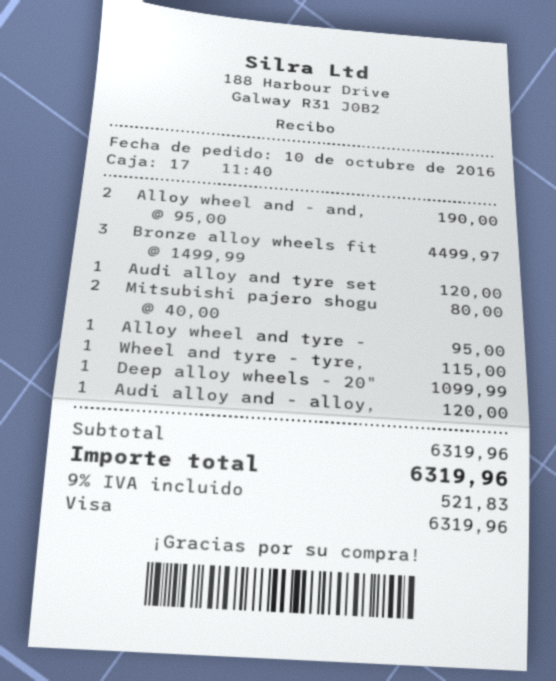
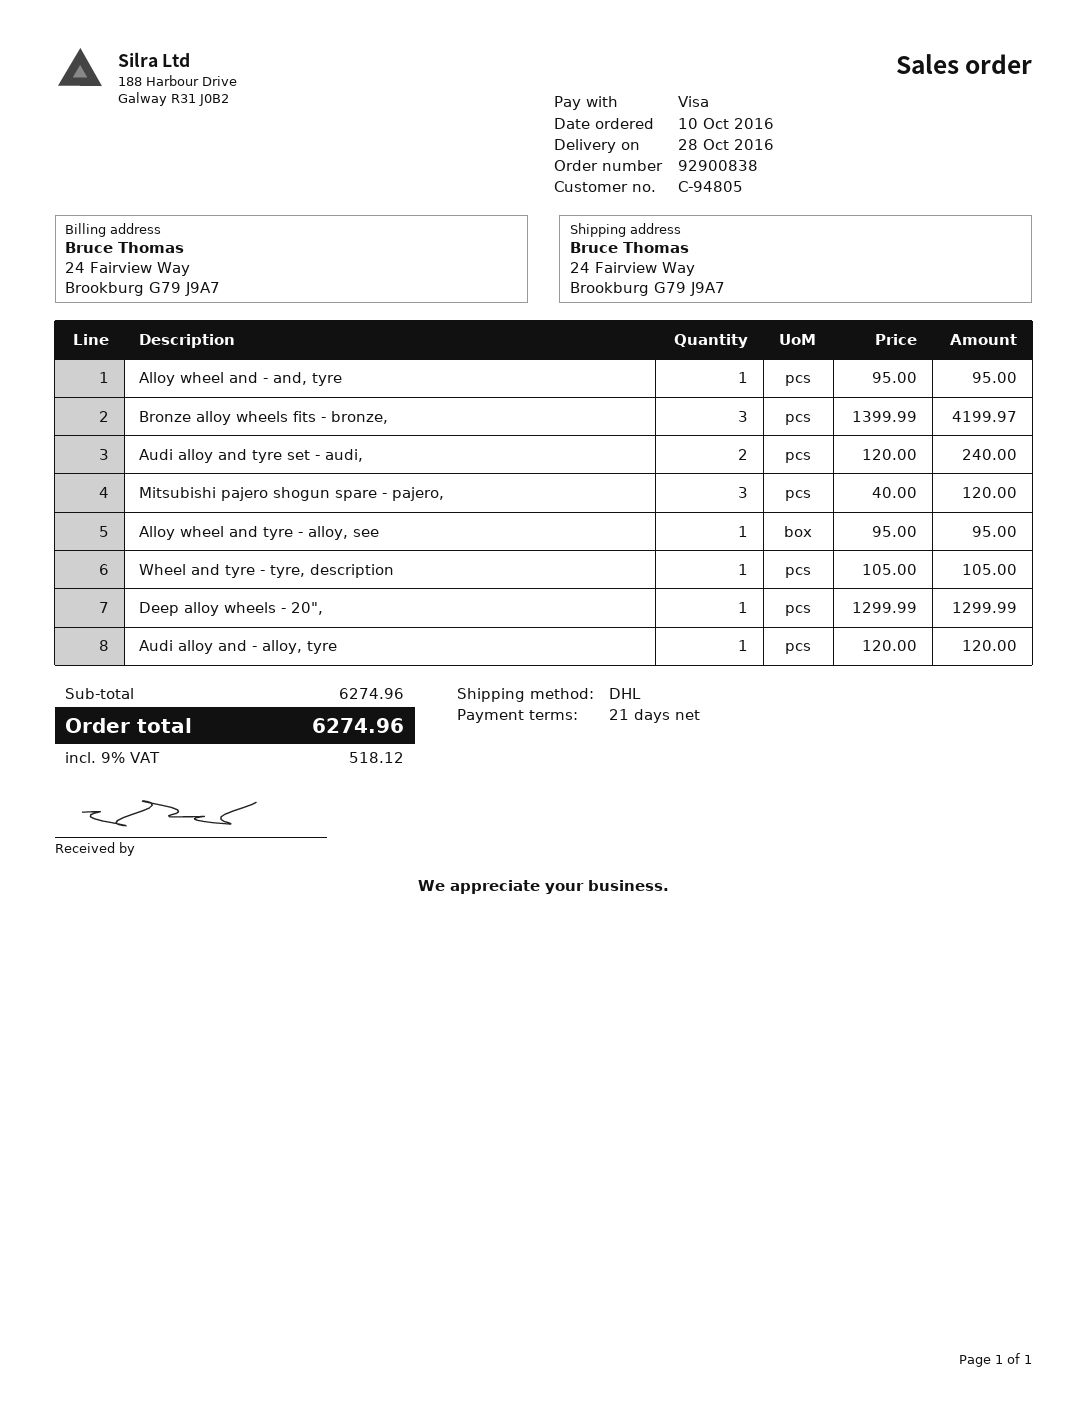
Alloy wheel and - and,: 2 x 95.00 = 190.00 -> 1 x 95.00 = 95.00
Bronze alloy wheels fit: 3 x 1499.99 = 4499.97 -> 3 x 1399.99 = 4199.97
Audi alloy and tyre set: 1 x 120.00 = 120.00 -> 2 x 120.00 = 240.00
Mitsubishi pajero shogu: 2 x 40.00 = 80.00 -> 3 x 40.00 = 120.00
Wheel and tyre - tyre,: 1 x 115.00 = 115.00 -> 1 x 105.00 = 105.00
Deep alloy wheels - 20": 1 x 1099.99 = 1099.99 -> 1 x 1299.99 = 1299.99
subtotal: 6319.96 -> 6274.96
tax: 9% = 521.83 -> 9% = 518.12
total: 6319.96 -> 6274.96

